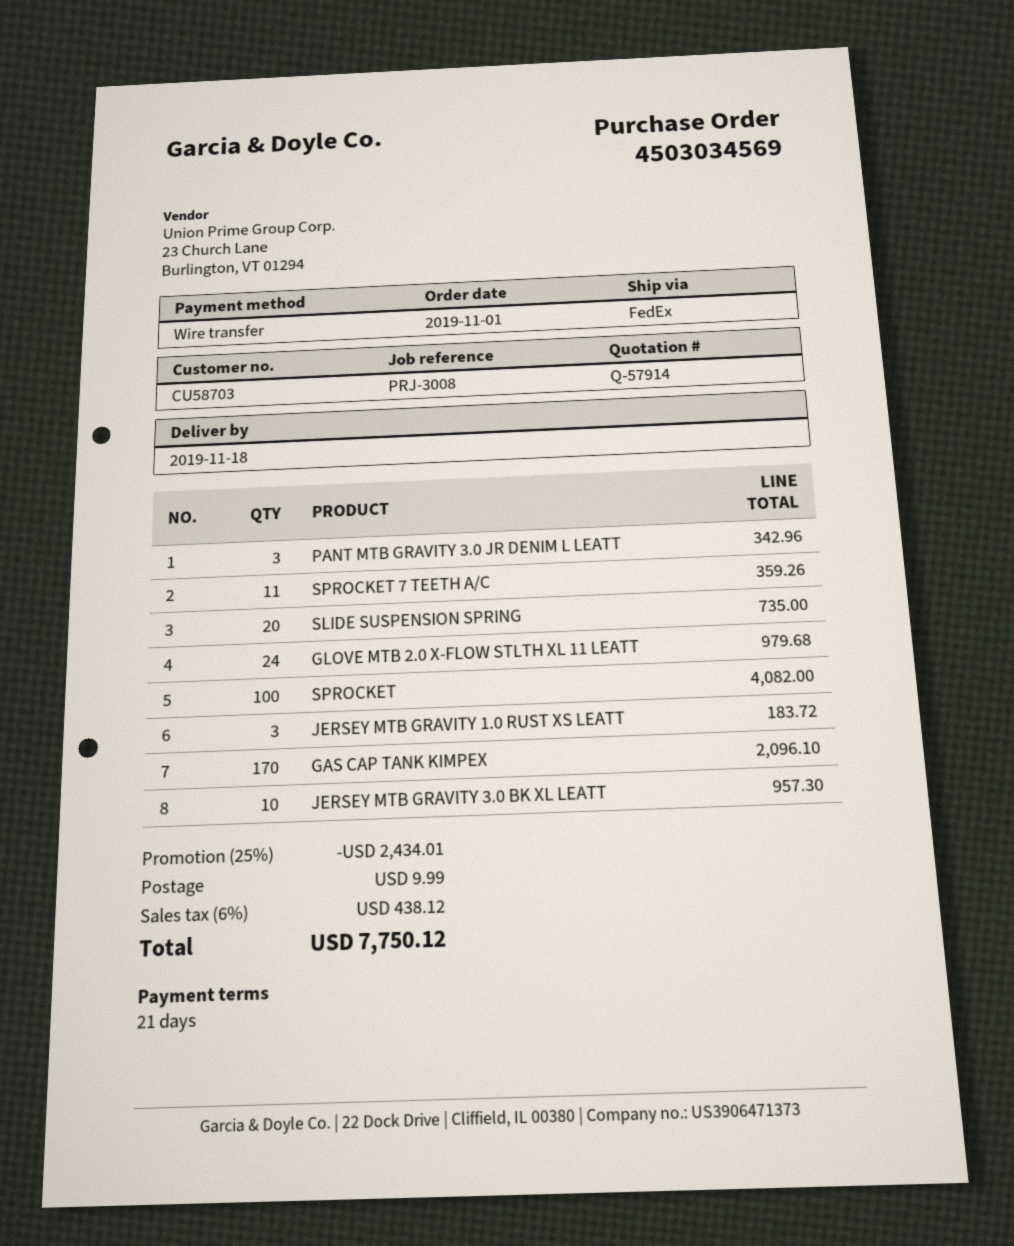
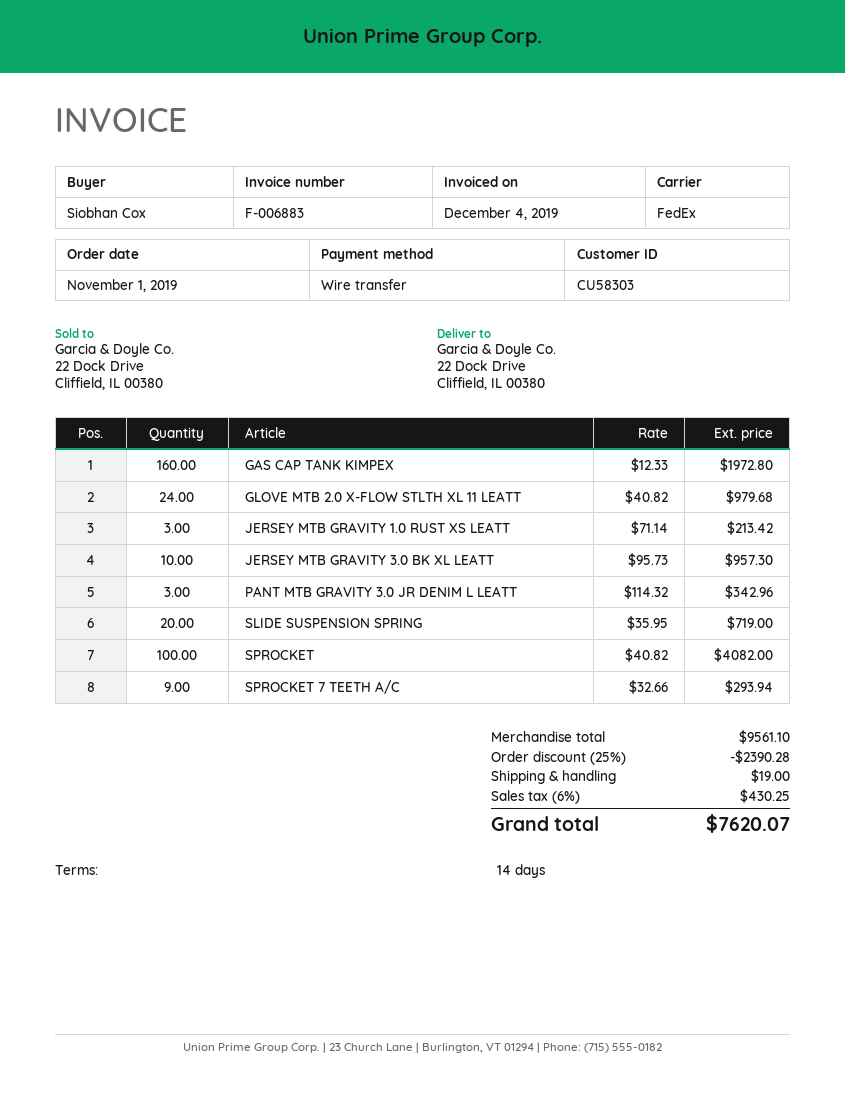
payment terms: 21 days -> 14 days
customer number: CU58703 -> CU58303
SPROCKET 7 TEETH A/C: 11 for 359.26 -> 9 for 293.94
SLIDE SUSPENSION SPRING: 20 for 735.00 -> 20 for 719.00
JERSEY MTB GRAVITY 1.0 RUST XS LEATT: 3 for 183.72 -> 3 for 213.42
GAS CAP TANK KIMPEX: 170 for 2096.10 -> 160 for 1972.80
discount: 25% = 2434.01 -> 25% = 2390.28
shipping: 9.99 -> 19.00
tax: 6% = 438.12 -> 6% = 430.25
total: 7750.12 -> 7620.07

